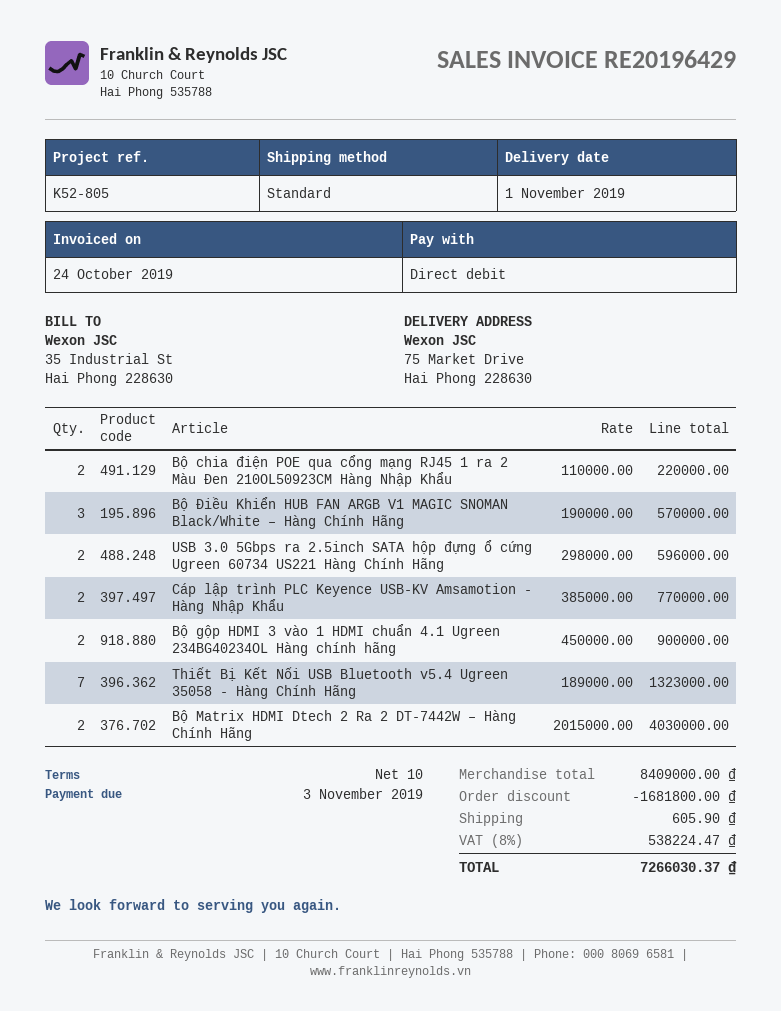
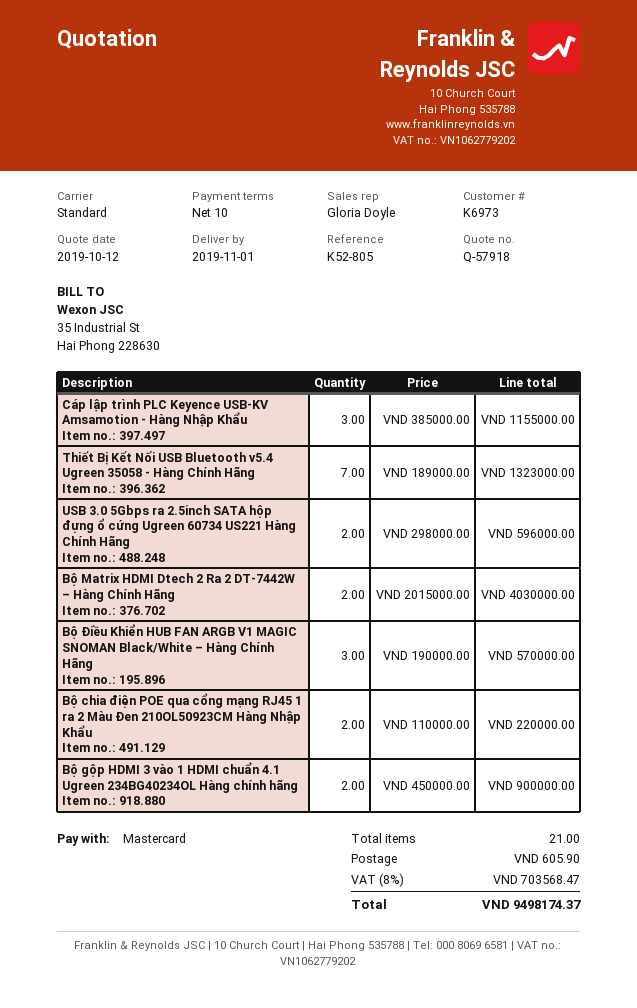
payment method: direct debit -> Mastercard
Cáp lập trình PLC Keyence USB-KV Amsamotion - Hàng Nhập Khẩu: 2 x 385000.00 = 770000.00 -> 3 x 385000.00 = 1155000.00
discount: 1681800.00 -> none
tax: 8% = 538224.47 -> 8% = 703568.47
total: 7266030.37 -> 9498174.37

